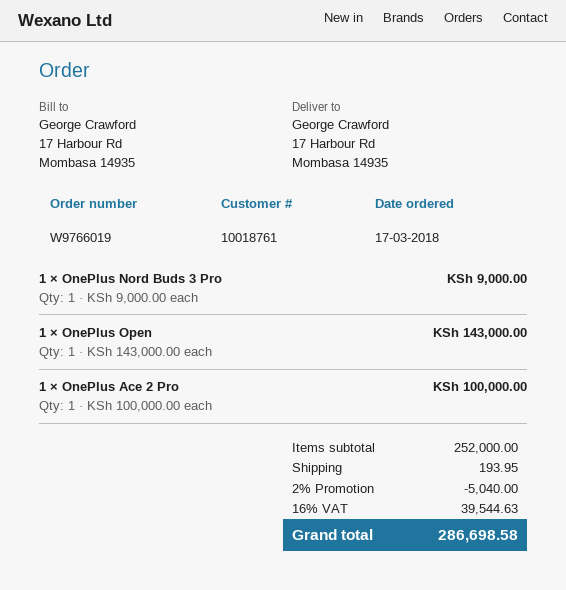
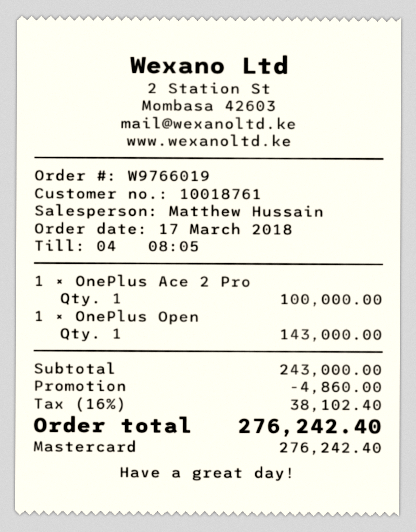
1 × OnePlus Nord Buds 3 Pro: 1 for 9000.00 -> none
subtotal: 252000.00 -> 243000.00
discount: 5040.00 -> 4860.00
shipping: 193.95 -> none
tax: 16% = 39544.63 -> 16% = 38102.40
total: 286698.58 -> 276242.40

